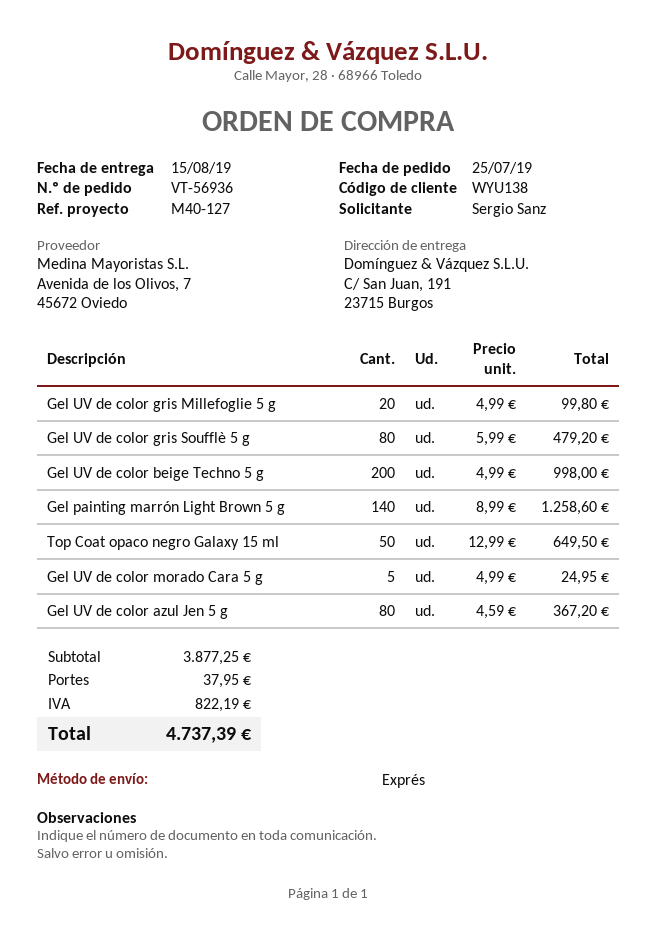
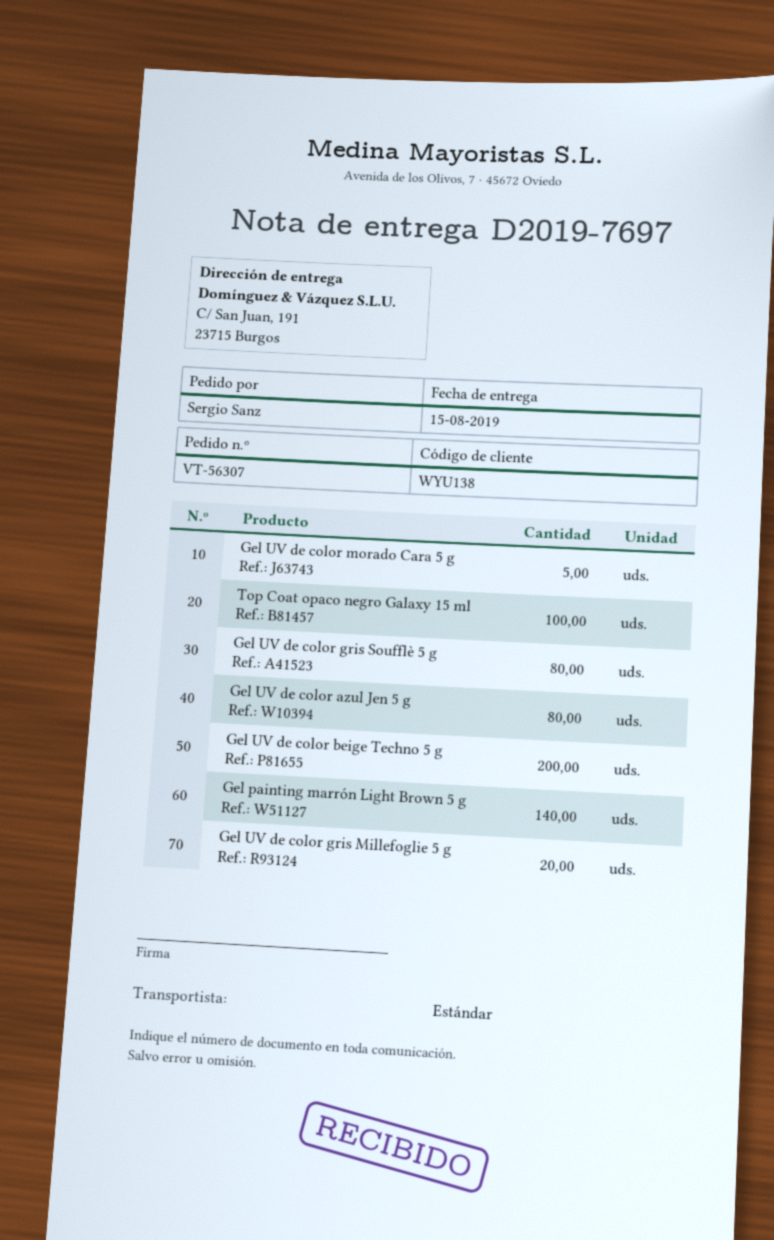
order number: VT-56936 -> VT-56307
shipping method: express -> standard
Top Coat opaco negro Galaxy 15 ml: 50 -> 100

